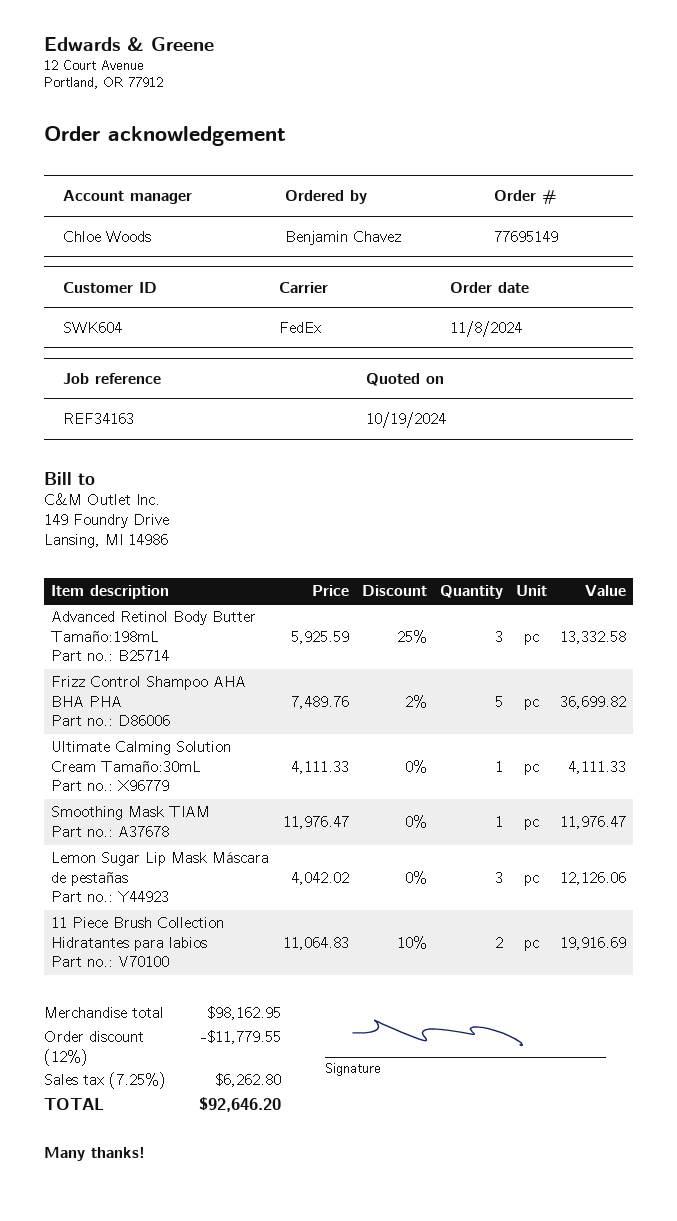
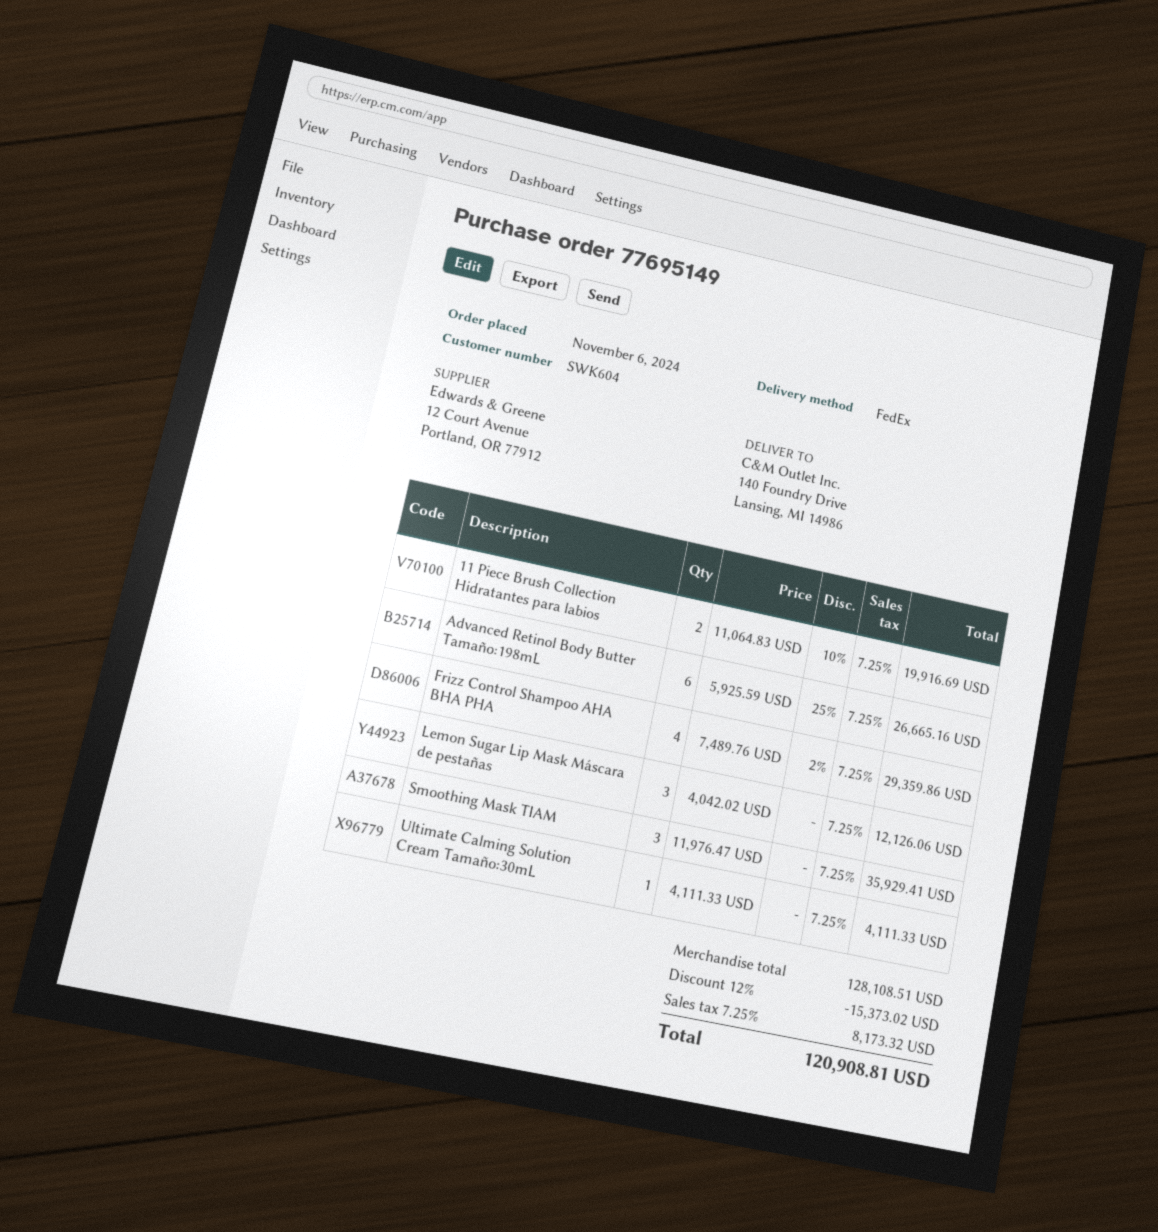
order date: 2024-11-08 -> 2024-11-06
Advanced Retinol Body Butter Tamaño:198mL: 3 x 5925.59 - 25% = 13332.58 -> 6 x 5925.59 - 25% = 26665.16
Frizz Control Shampoo AHA BHA PHA: 5 x 7489.76 - 2% = 36699.82 -> 4 x 7489.76 - 2% = 29359.86
Smoothing Mask TIAM: 1 x 11976.47 = 11976.47 -> 3 x 11976.47 = 35929.41
subtotal: 98162.95 -> 128108.51
discount: 12% = 11779.55 -> 12% = 15373.02
tax: 7.25% = 6262.80 -> 7.25% = 8173.32
total: 92646.20 -> 120908.81

